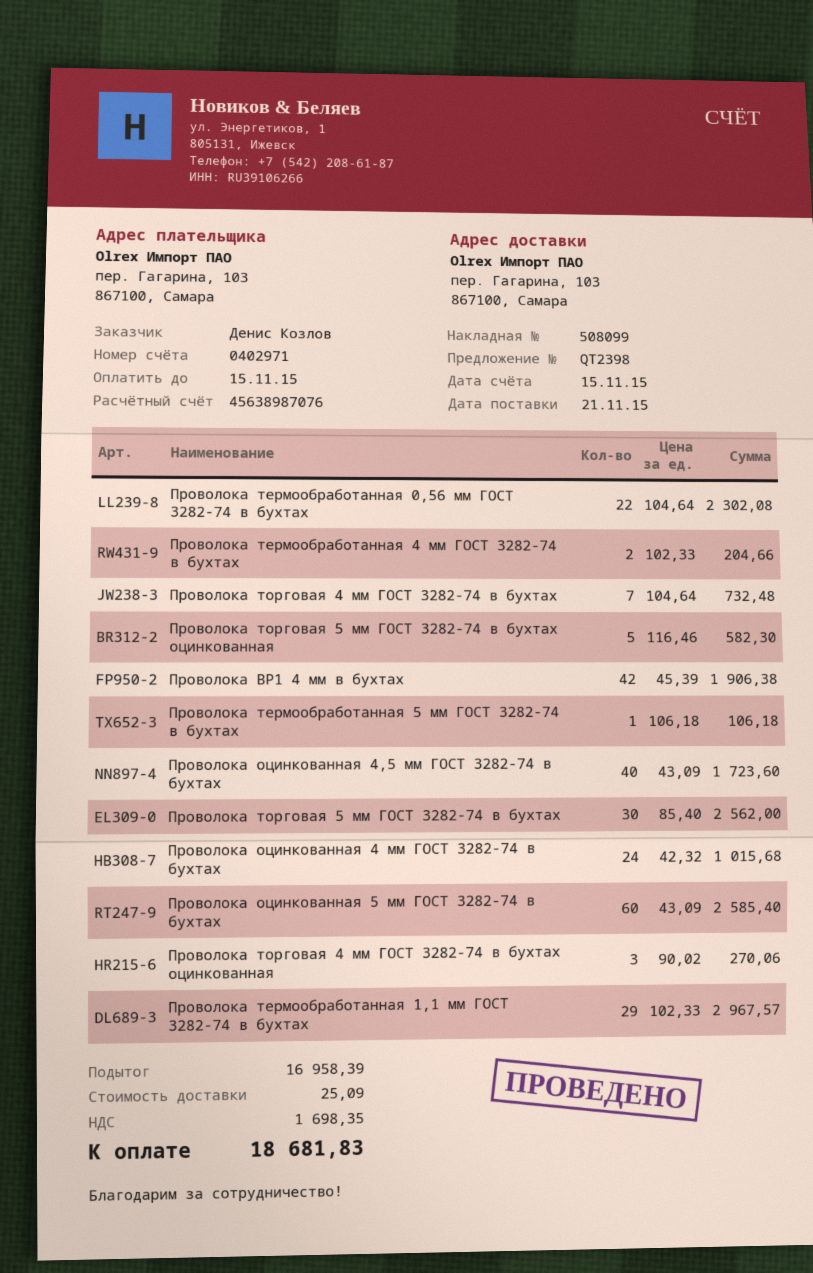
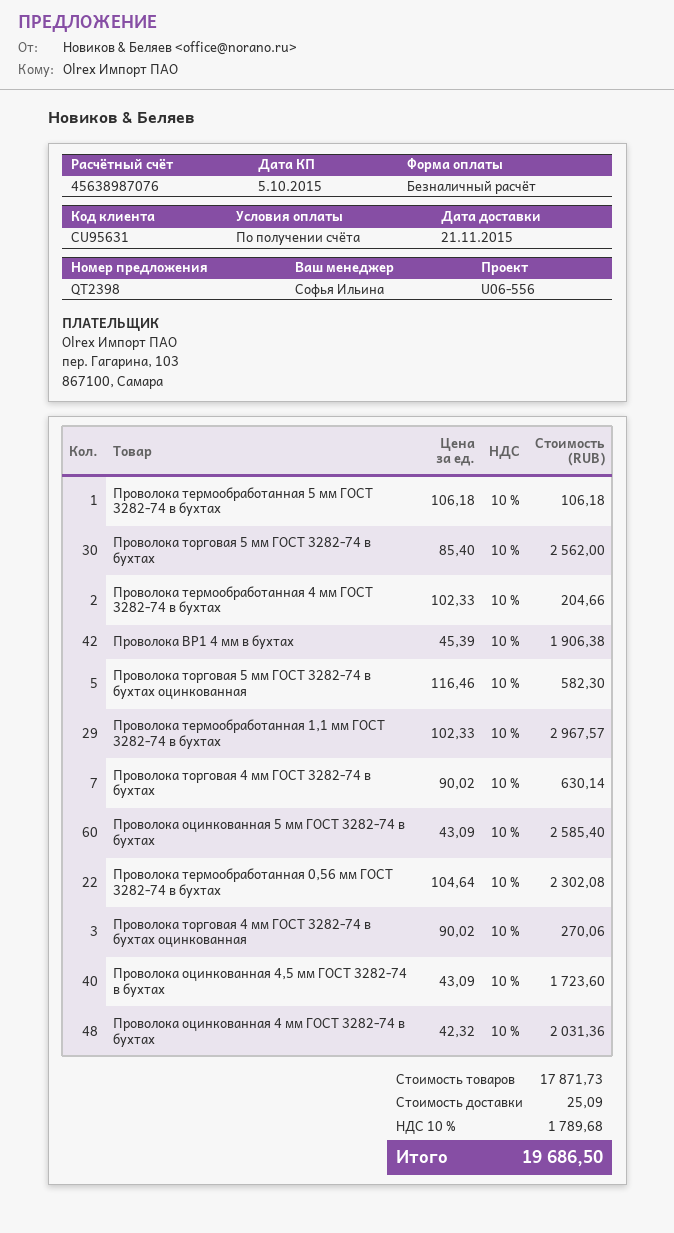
Проволока торговая 4 мм ГОСТ 3282-74 в бухтах: 7 x 104.64 = 732.48 -> 7 x 90.02 = 630.14
Проволока оцинкованная 4 мм ГОСТ 3282-74 в бухтах: 24 x 42.32 = 1015.68 -> 48 x 42.32 = 2031.36
subtotal: 16958.39 -> 17871.73
tax: 1698.35 -> 1789.68
total: 18681.83 -> 19686.50

